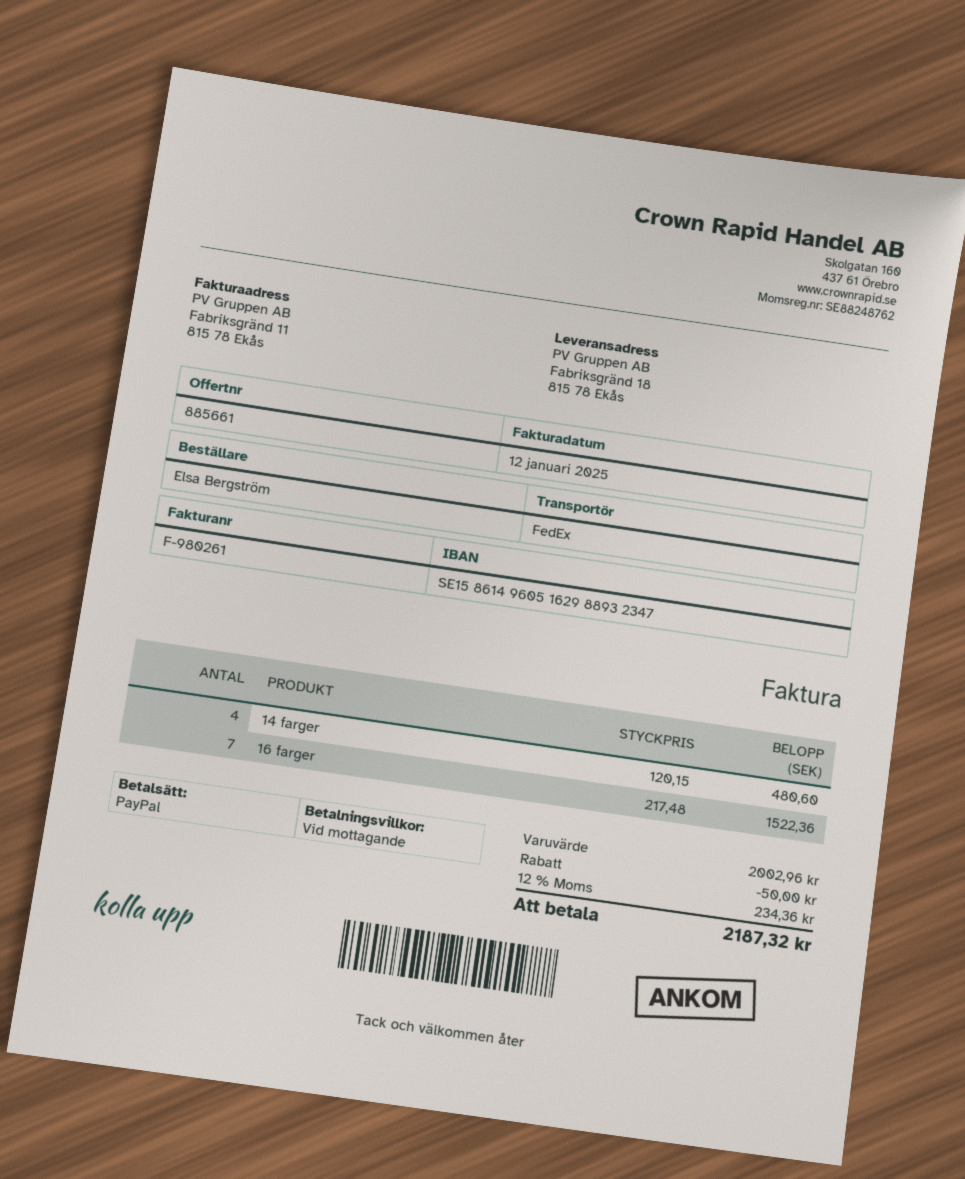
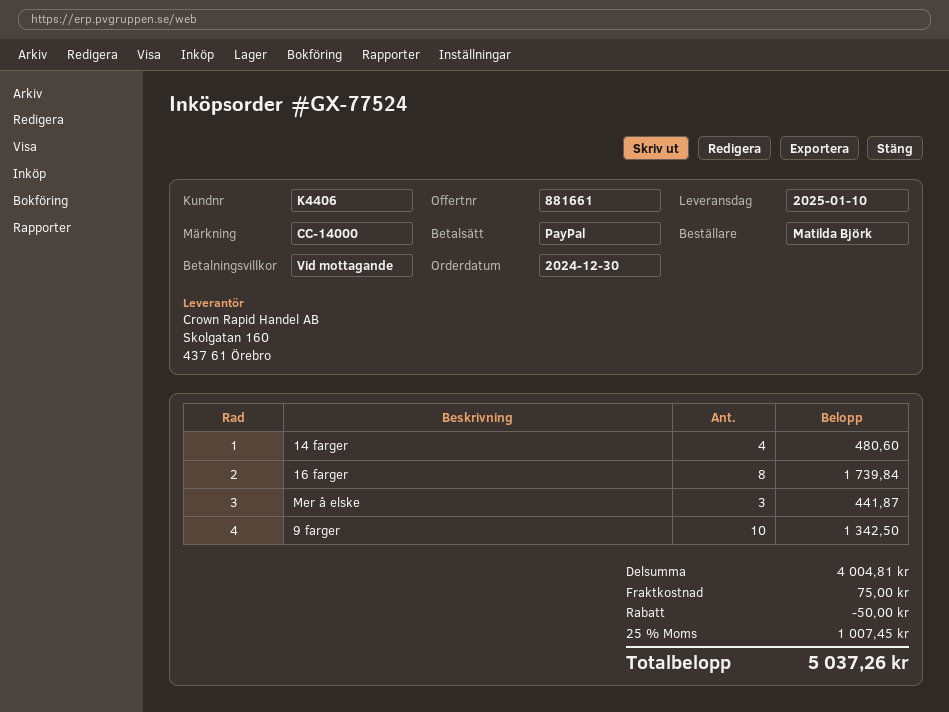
quote number: 885661 -> 881661
ordered by: Elsa Bergström -> Matilda Björk
16 farger: 7 for 1522.36 -> 8 for 1739.84
Mer å elske: none -> 3 for 441.87
9 farger: none -> 10 for 1342.50
subtotal: 2002.96 -> 4004.81
shipping: none -> 75.00
tax: 12% = 234.36 -> 25% = 1007.45
total: 2187.32 -> 5037.26

